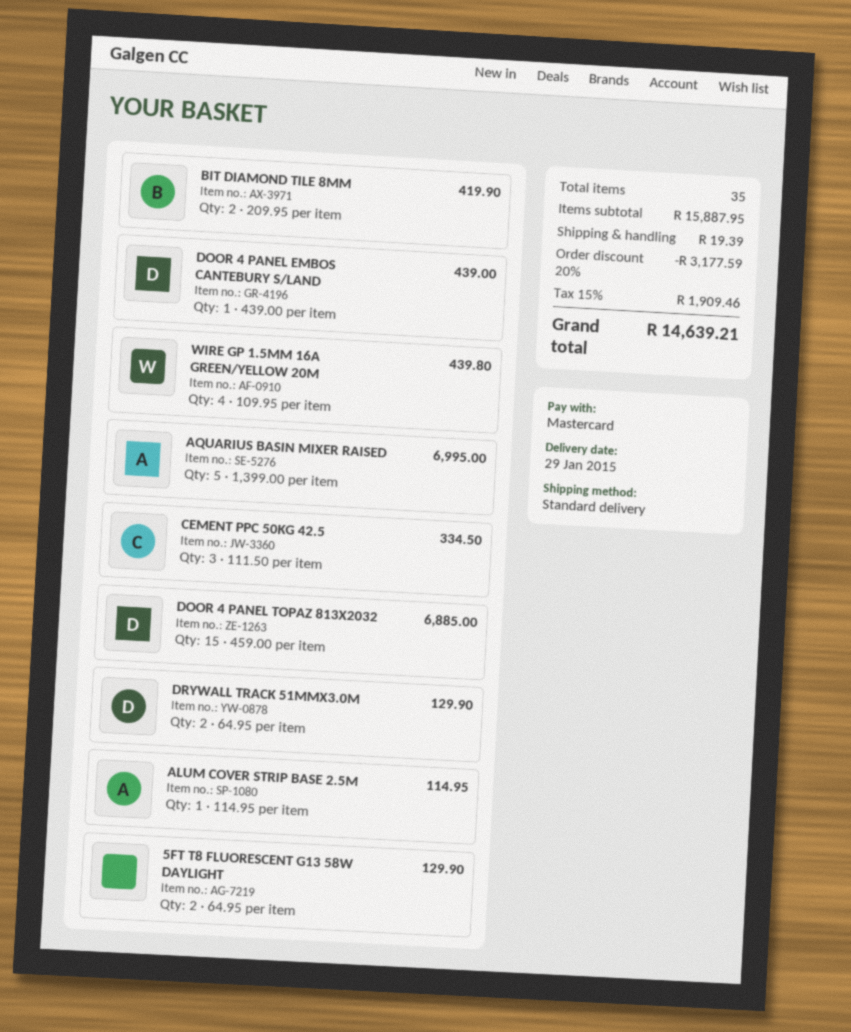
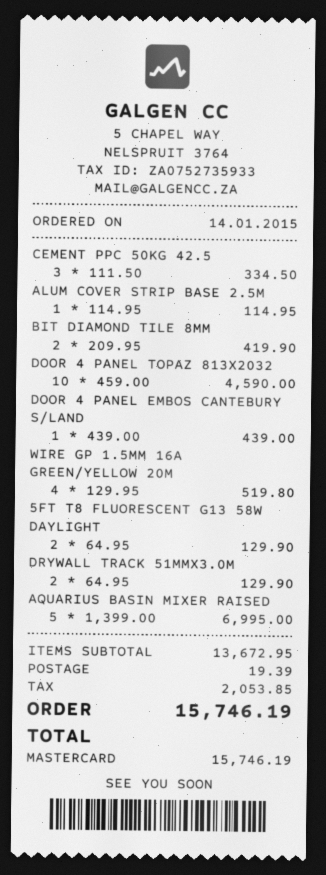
WIRE GP 1.5MM 16A GREEN/YELLOW 20M: 4 x 109.95 = 439.80 -> 4 x 129.95 = 519.80
DOOR 4 PANEL TOPAZ 813X2032: 15 x 459.00 = 6885.00 -> 10 x 459.00 = 4590.00
subtotal: 15887.95 -> 13672.95
discount: 20% = 3177.59 -> none
tax: 1909.46 -> 2053.85
total: 14639.21 -> 15746.19

